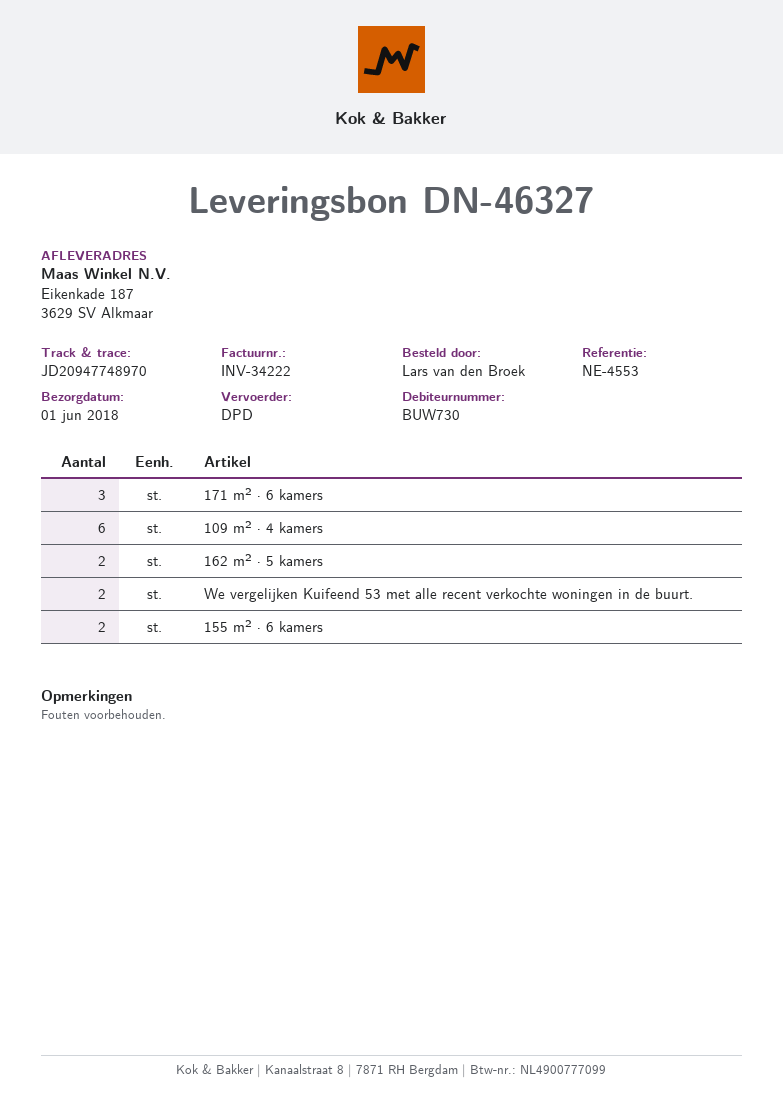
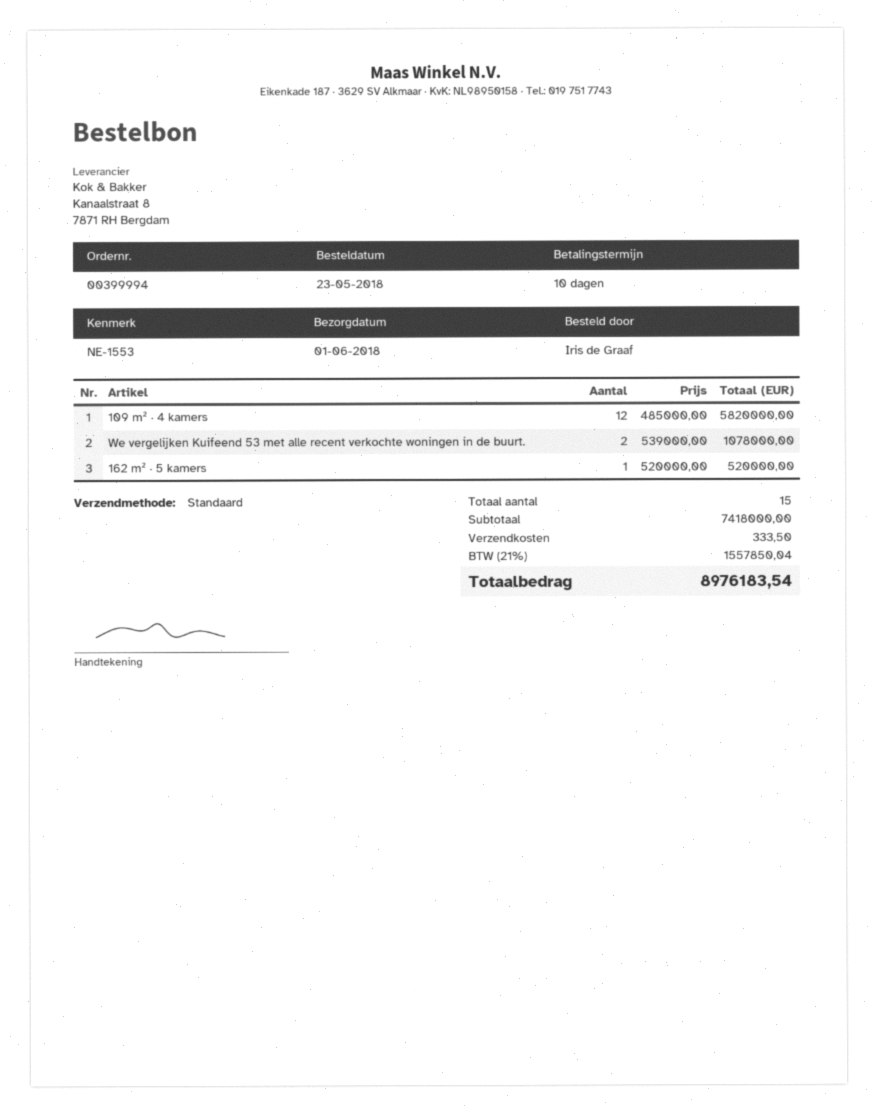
reference: NE-4553 -> NE-1553
ordered by: Lars van den Broek -> Iris de Graaf
shipping method: DPD -> standard
171 m² · 6 kamers: 3 -> none
109 m² · 4 kamers: 6 -> 12
162 m² · 5 kamers: 2 -> 1
155 m² · 6 kamers: 2 -> none

